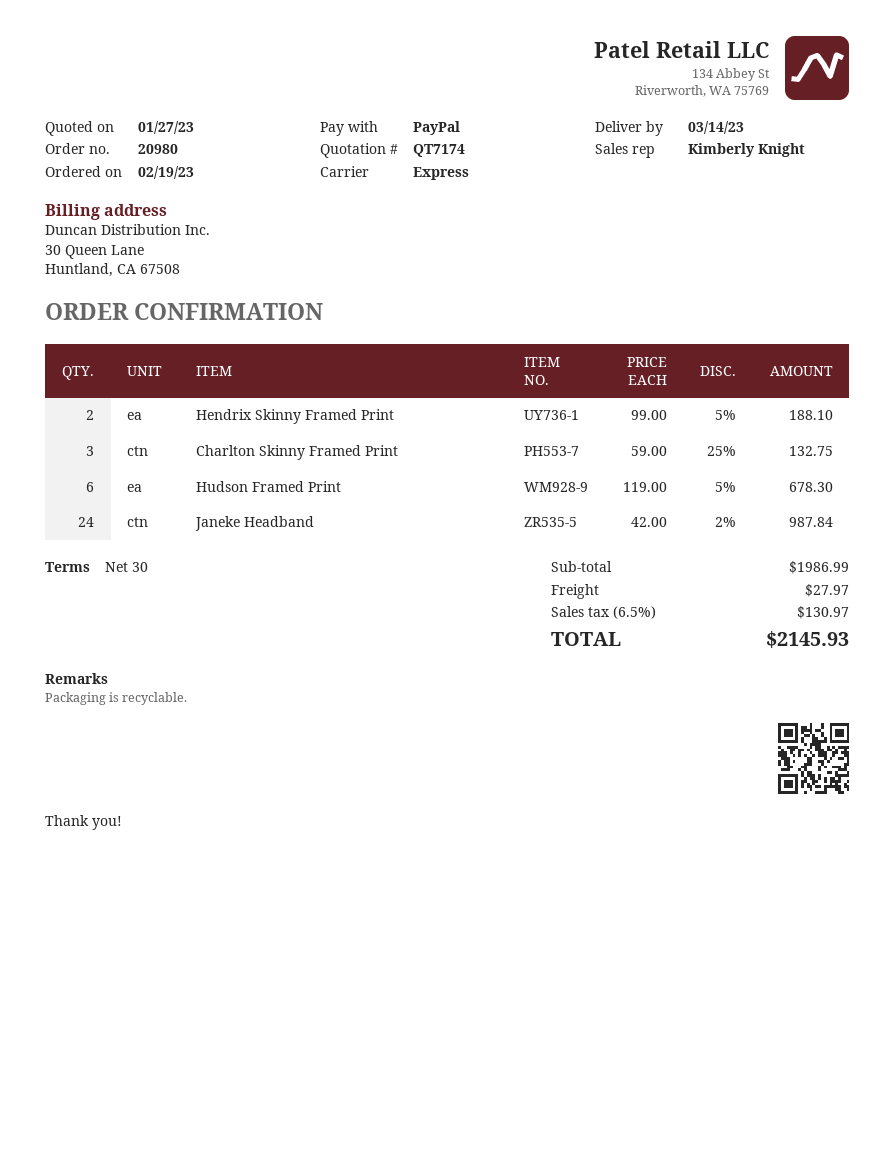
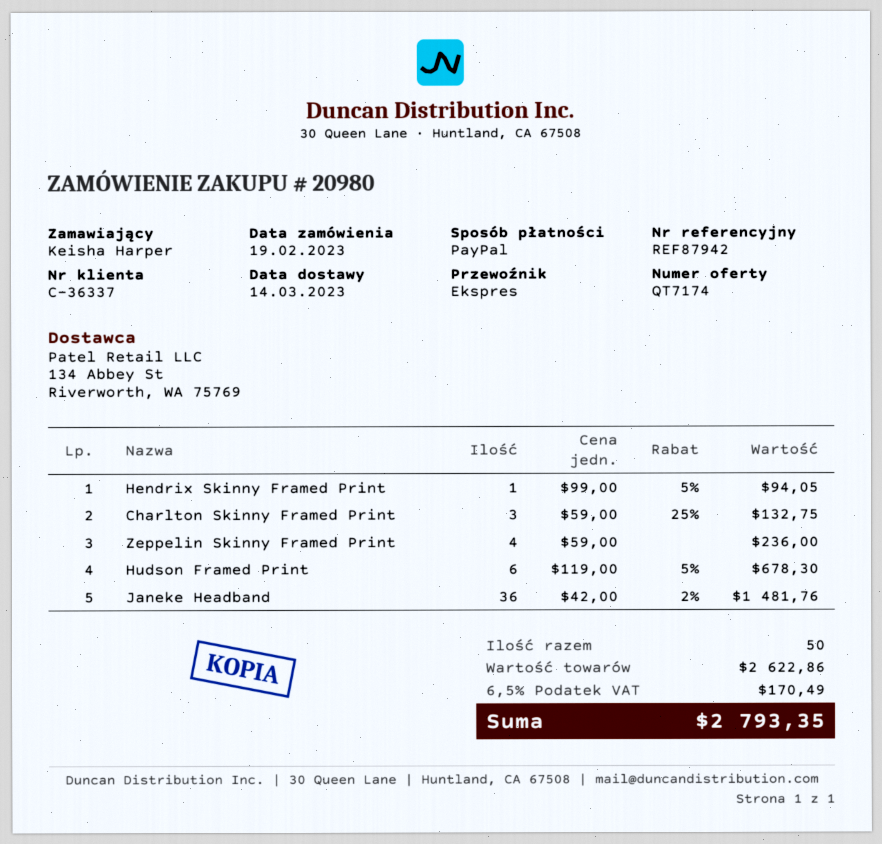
Hendrix Skinny Framed Print: 2 x 99.00 - 5% = 188.10 -> 1 x 99.00 - 5% = 94.05
Janeke Headband: 24 x 42.00 - 2% = 987.84 -> 36 x 42.00 - 2% = 1481.76
Zeppelin Skinny Framed Print: none -> 4 x 59.00 = 236.00
subtotal: 1986.99 -> 2622.86
shipping: 27.97 -> none
tax: 6.5% = 130.97 -> 6.5% = 170.49
total: 2145.93 -> 2793.35

